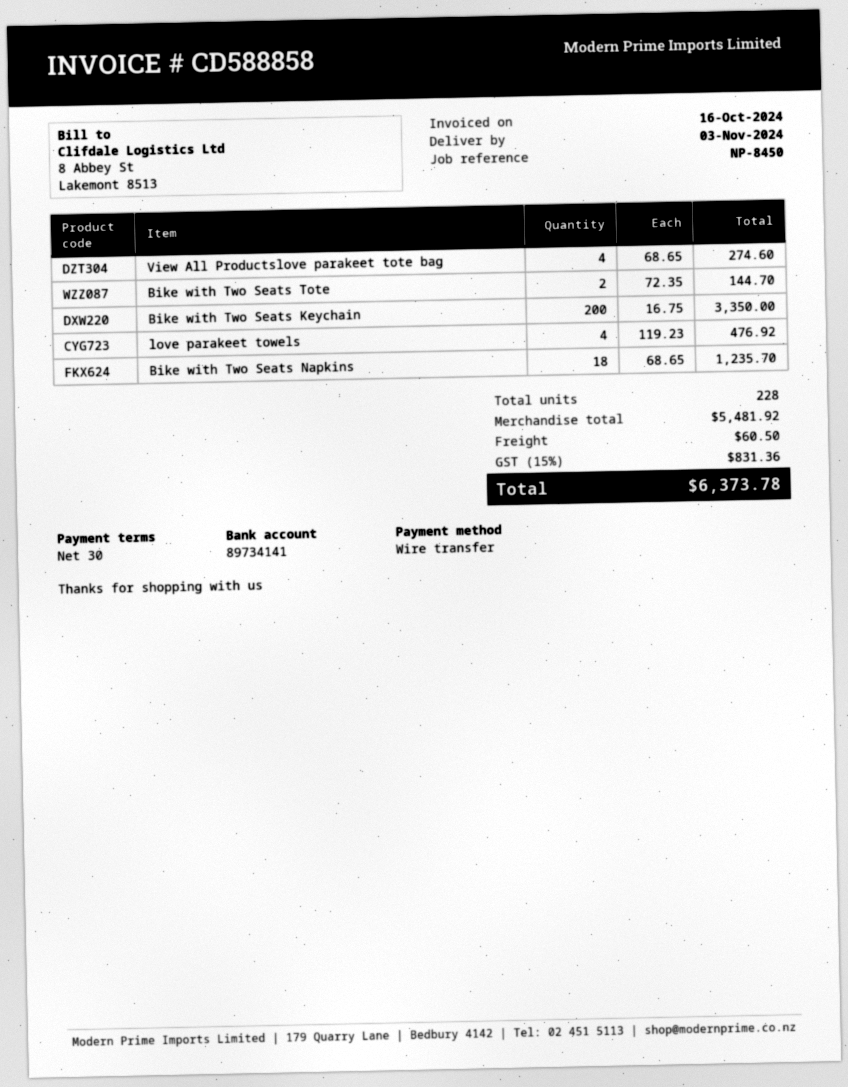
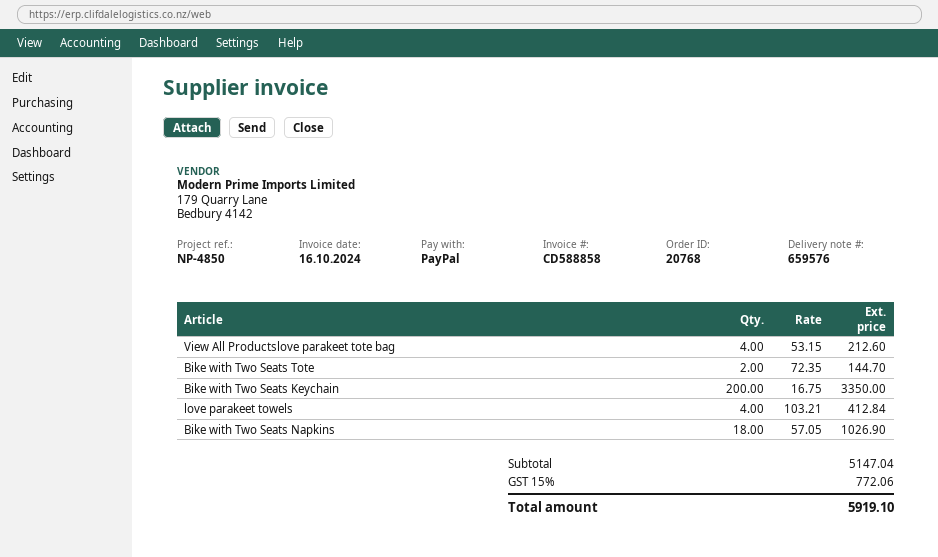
reference: NP-8450 -> NP-4850
payment method: bank transfer -> PayPal
View All Productslove parakeet tote bag: 4 x 68.65 = 274.60 -> 4 x 53.15 = 212.60
love parakeet towels: 4 x 119.23 = 476.92 -> 4 x 103.21 = 412.84
Bike with Two Seats Napkins: 18 x 68.65 = 1235.70 -> 18 x 57.05 = 1026.90
subtotal: 5481.92 -> 5147.04
shipping: 60.50 -> none
tax: 15% = 831.36 -> 15% = 772.06
total: 6373.78 -> 5919.10

